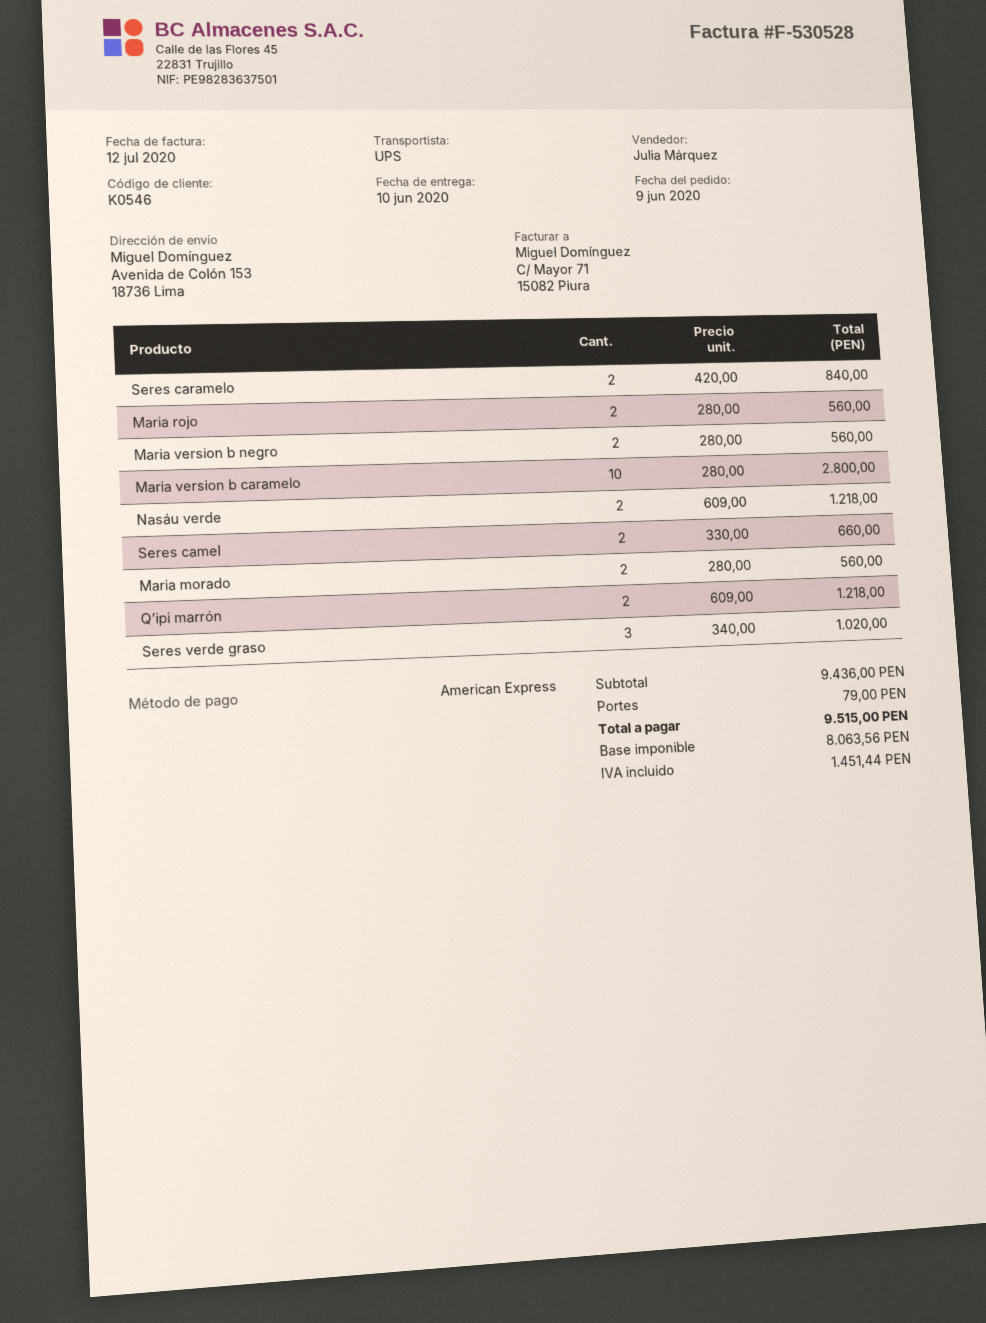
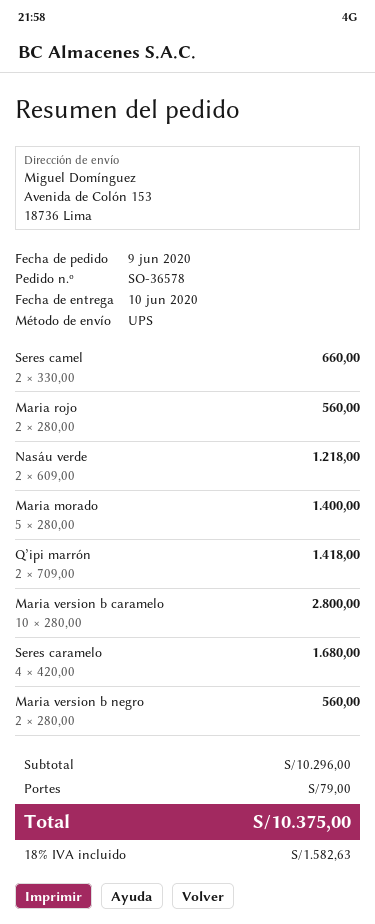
Seres caramelo: 2 x 420.00 = 840.00 -> 4 x 420.00 = 1680.00
Maria morado: 2 x 280.00 = 560.00 -> 5 x 280.00 = 1400.00
Q’ipi marrón: 2 x 609.00 = 1218.00 -> 2 x 709.00 = 1418.00
Seres verde graso: 3 x 340.00 = 1020.00 -> none
subtotal: 9436.00 -> 10296.00
tax: 1451.44 -> 1582.63
total: 9515.00 -> 10375.00

